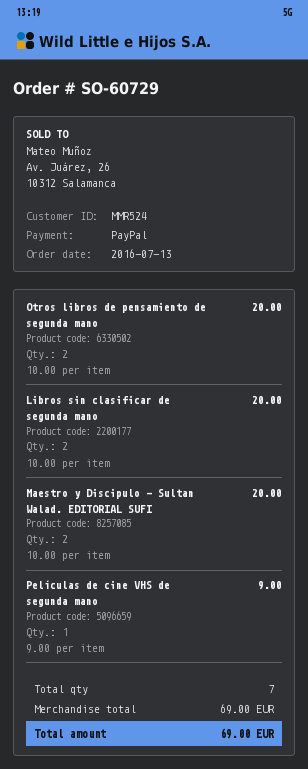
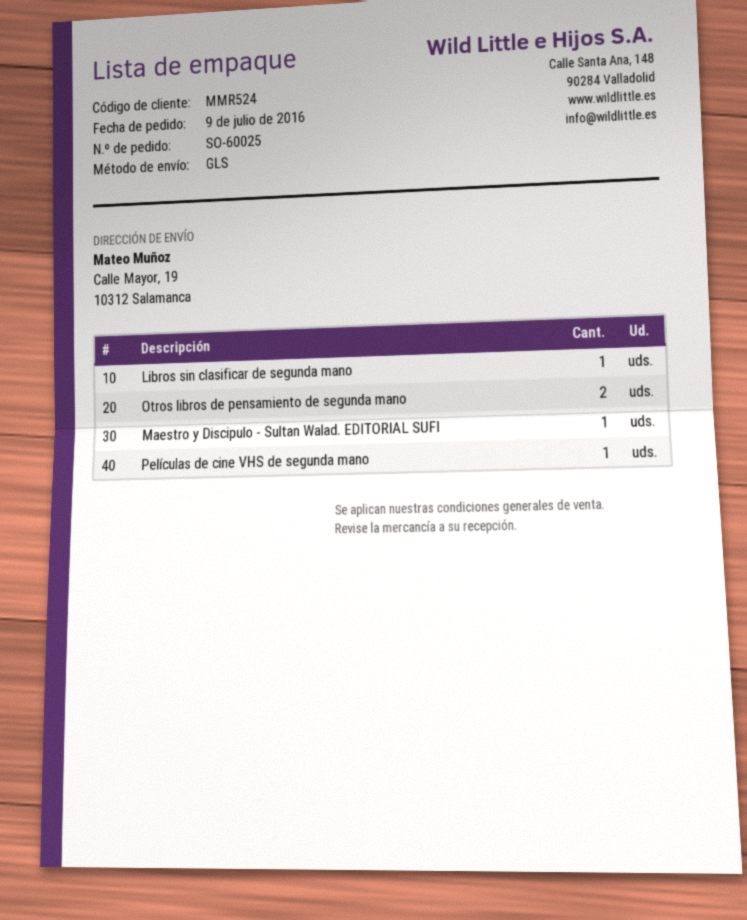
order number: SO-60729 -> SO-60025
order date: 2016-07-13 -> 2016-07-09
Libros sin clasificar de segunda mano: 2 -> 1
Maestro y Discipulo - Sultan Walad. EDITORIAL SUFI: 2 -> 1

